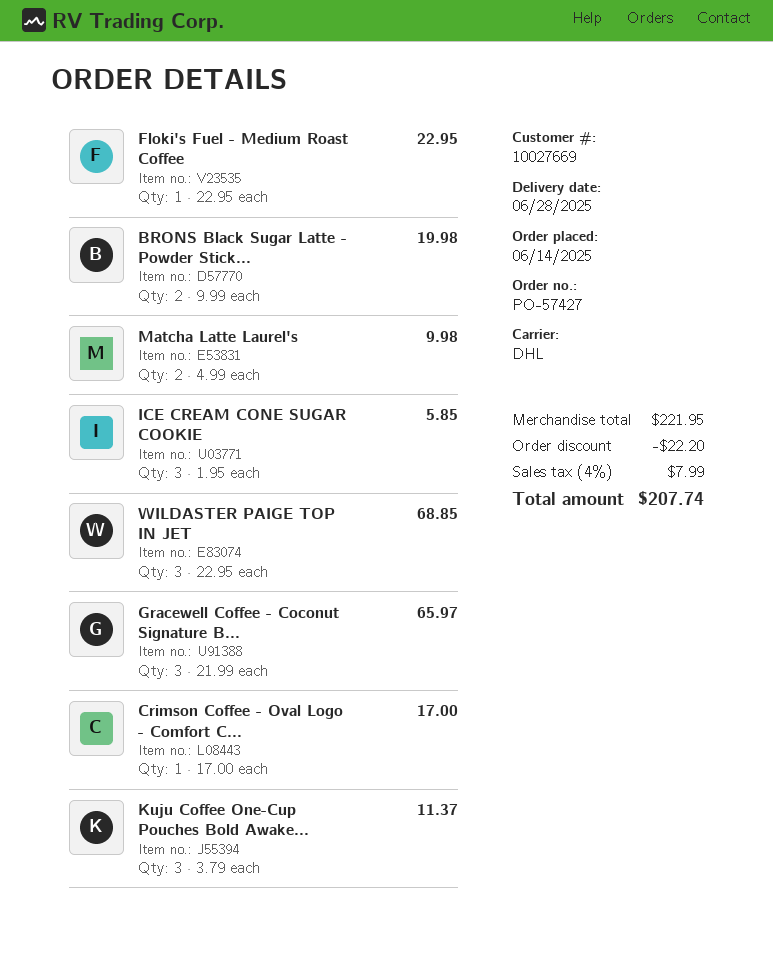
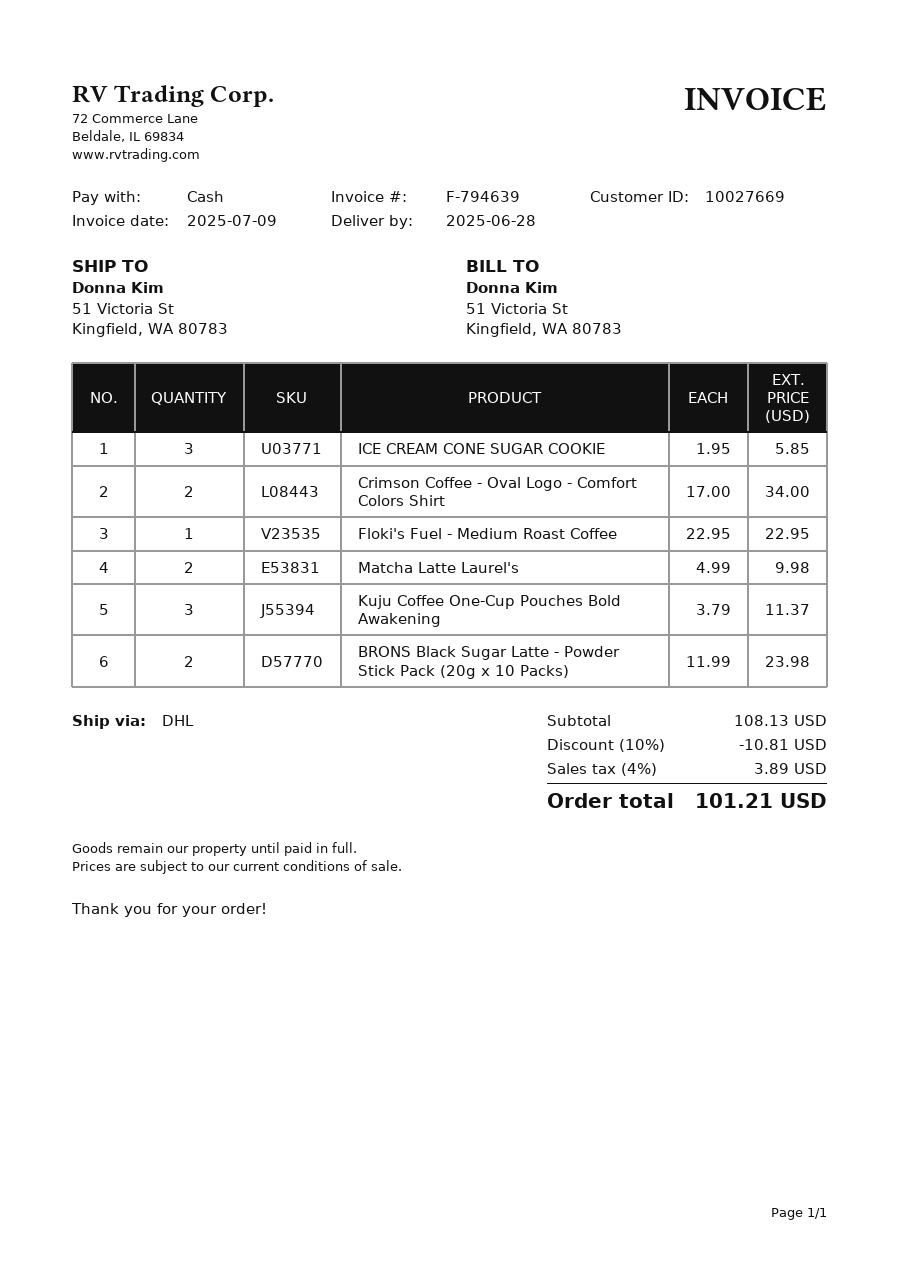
BRONS Black Sugar Latte - Powder Stick...: 2 x 9.99 = 19.98 -> 2 x 11.99 = 23.98
WILDASTER PAIGE TOP IN JET: 3 x 22.95 = 68.85 -> none
Gracewell Coffee - Coconut Signature B...: 3 x 21.99 = 65.97 -> none
Crimson Coffee - Oval Logo - Comfort C...: 1 x 17.00 = 17.00 -> 2 x 17.00 = 34.00
subtotal: 221.95 -> 108.13
discount: 22.20 -> 10.81
tax: 4% = 7.99 -> 4% = 3.89
total: 207.74 -> 101.21

